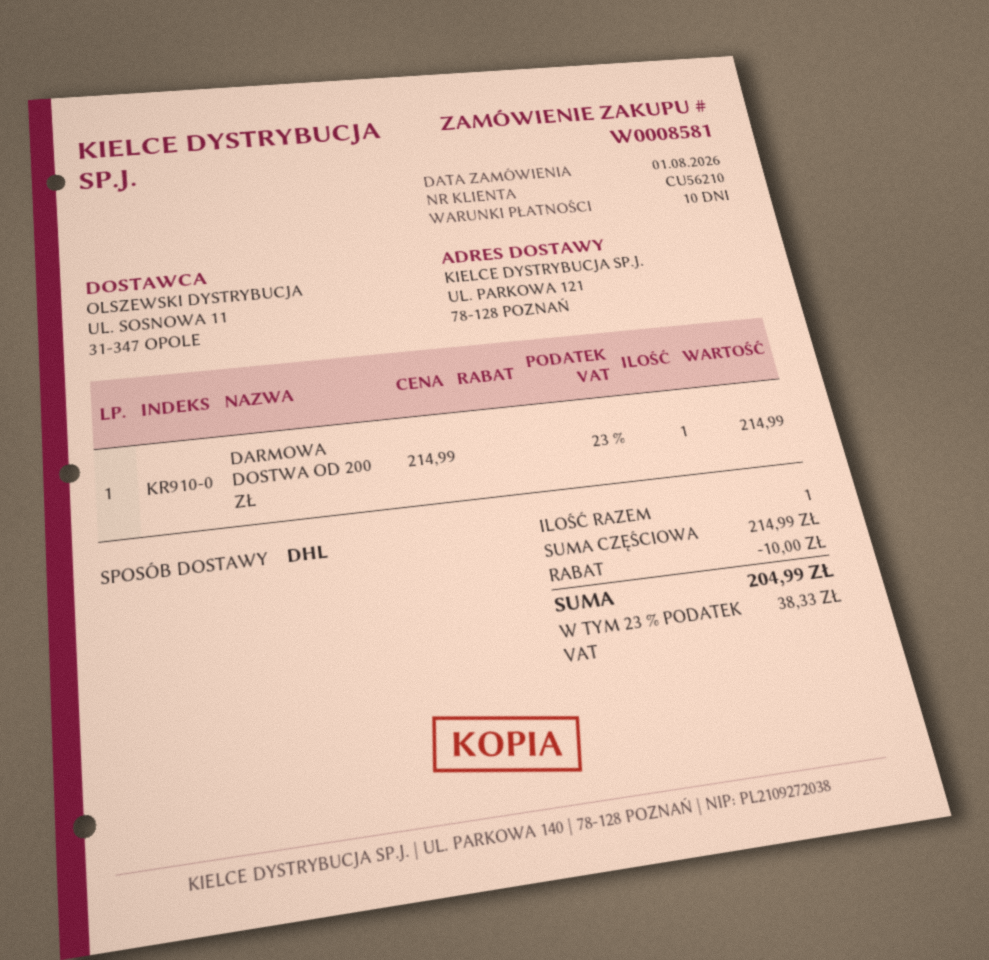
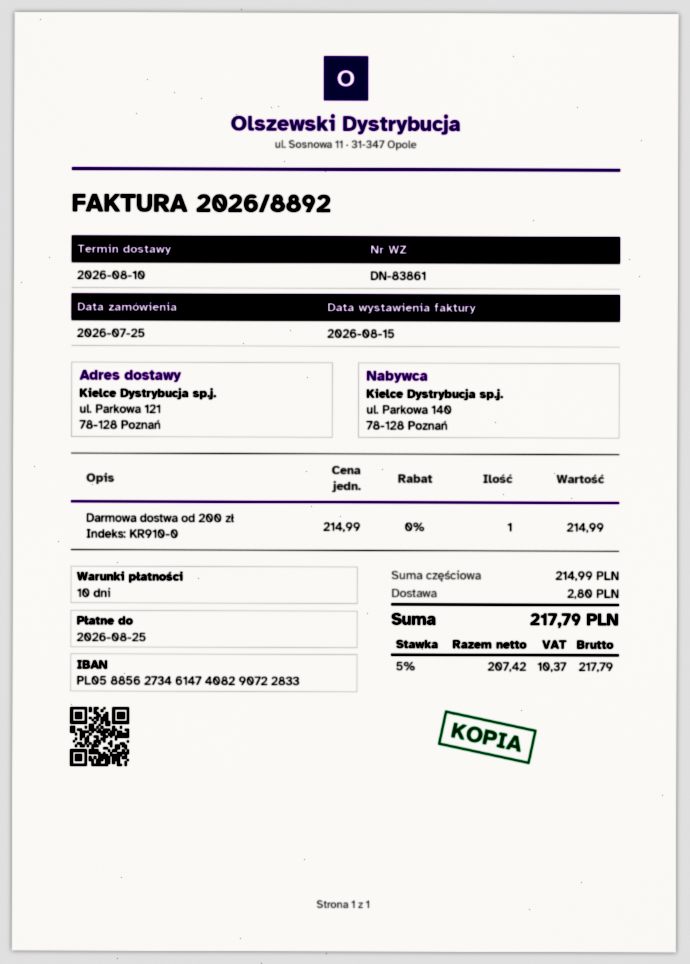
order date: 2026-08-01 -> 2026-07-25
discount: 10.00 -> none
shipping: none -> 2.80
tax: 23% = 38.33 -> 5% = 10.37
total: 204.99 -> 217.79

